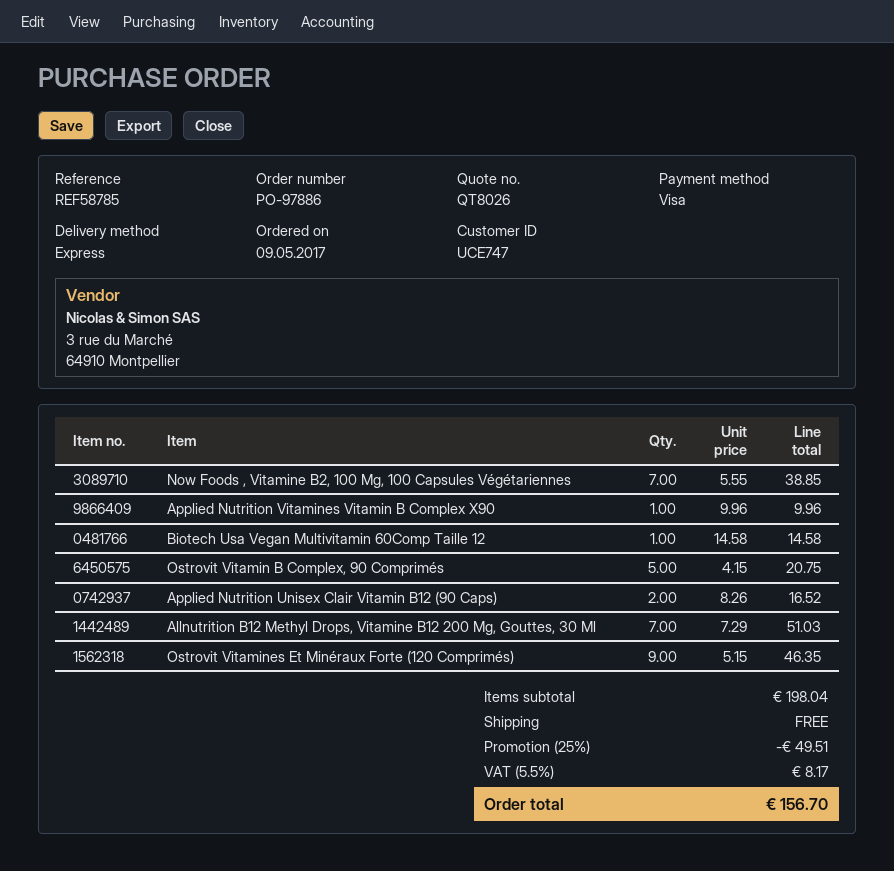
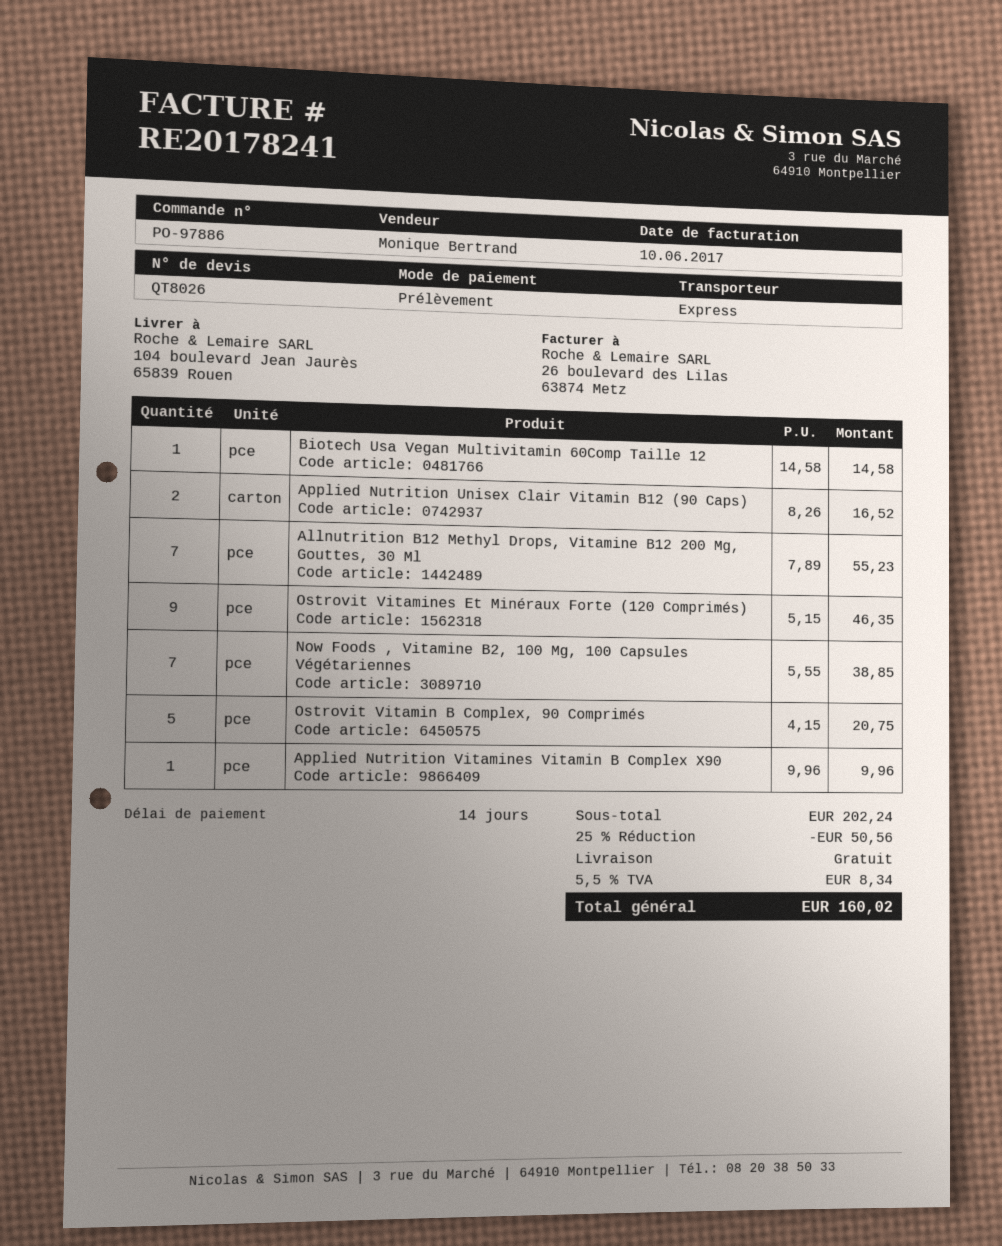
payment method: Visa -> direct debit
Allnutrition B12 Methyl Drops, Vitamine B12 200 Μg, Gouttes, 30 Ml: 7 x 7.29 = 51.03 -> 7 x 7.89 = 55.23
subtotal: 198.04 -> 202.24
discount: 25% = 49.51 -> 25% = 50.56
tax: 5.5% = 8.17 -> 5.5% = 8.34
total: 156.70 -> 160.02

